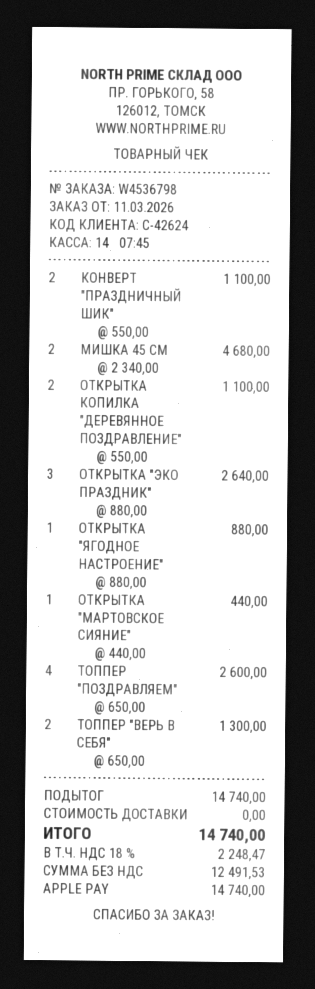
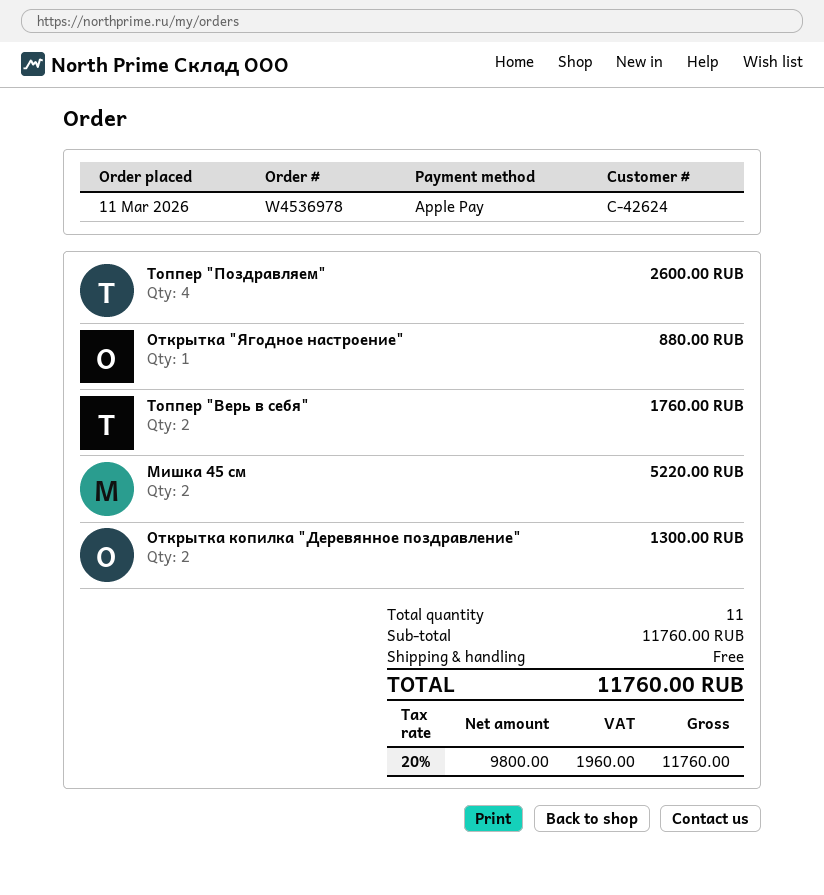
order number: W4536798 -> W4536978
КОНВЕРТ "ПРАЗДНИЧНЫЙ ШИК": 2 for 1100.00 -> none
МИШКА 45 СМ: 2 for 4680.00 -> 2 for 5220.00
ОТКРЫТКА КОПИЛКА "ДЕРЕВЯННОЕ ПОЗДРАВЛЕНИЕ": 2 for 1100.00 -> 2 for 1300.00
ОТКРЫТКА "ЭКО ПРАЗДНИК": 3 for 2640.00 -> none
ОТКРЫТКА "МАРТОВСКОЕ СИЯНИЕ": 1 for 440.00 -> none
ТОППЕР "ВЕРЬ В СЕБЯ": 2 for 1300.00 -> 2 for 1760.00
subtotal: 14740.00 -> 11760.00
net: 12491.53 -> 9800.00
tax: 18% = 2248.47 -> 20% = 1960.00
total: 14740.00 -> 11760.00

